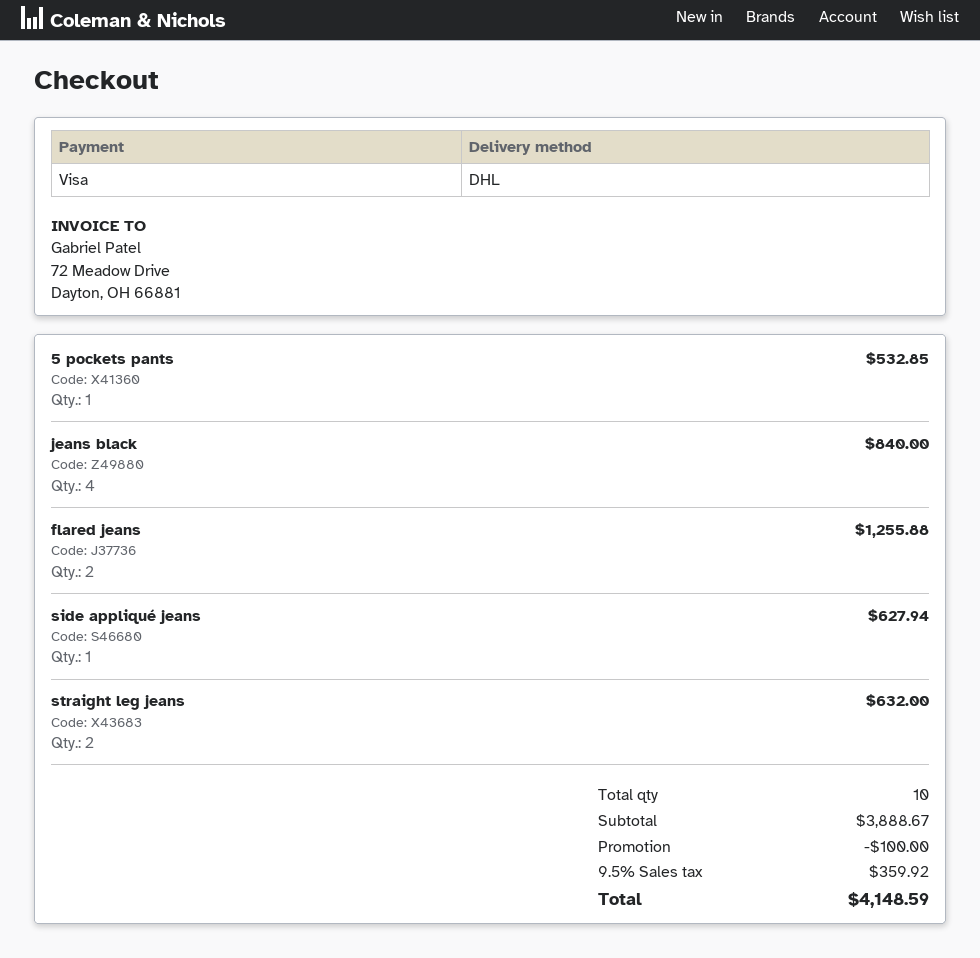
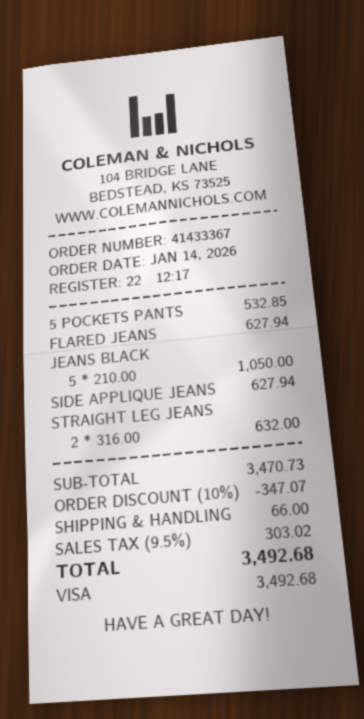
jeans black: 4 for 840.00 -> 5 for 1050.00
flared jeans: 2 for 1255.88 -> 1 for 627.94
subtotal: 3888.67 -> 3470.73
discount: 100.00 -> 347.07
shipping: none -> 66.00
tax: 9.5% = 359.92 -> 9.5% = 303.02
total: 4148.59 -> 3492.68

